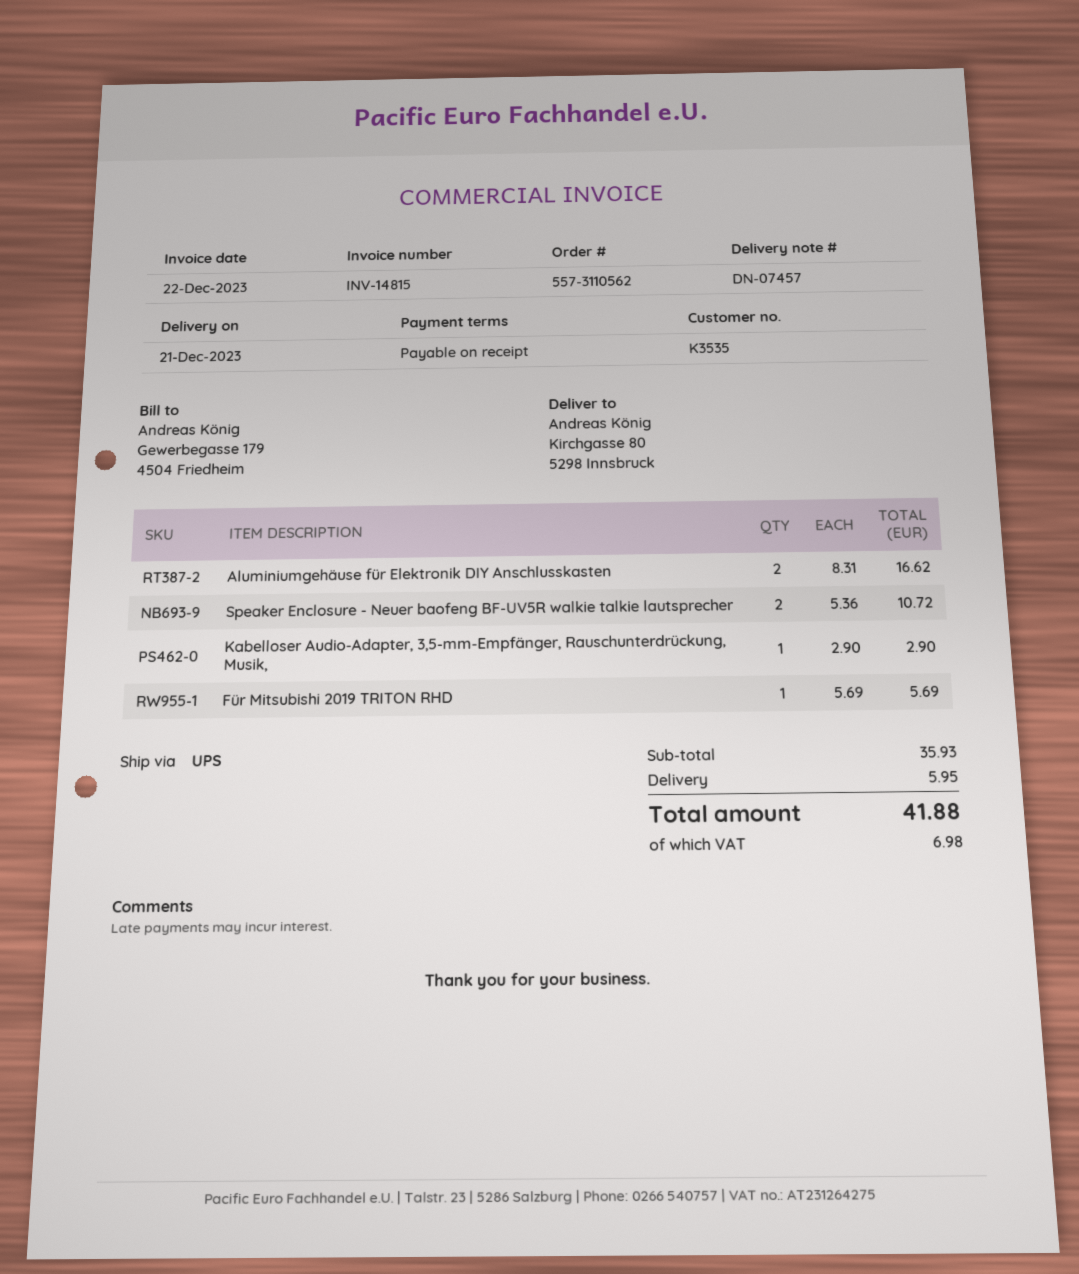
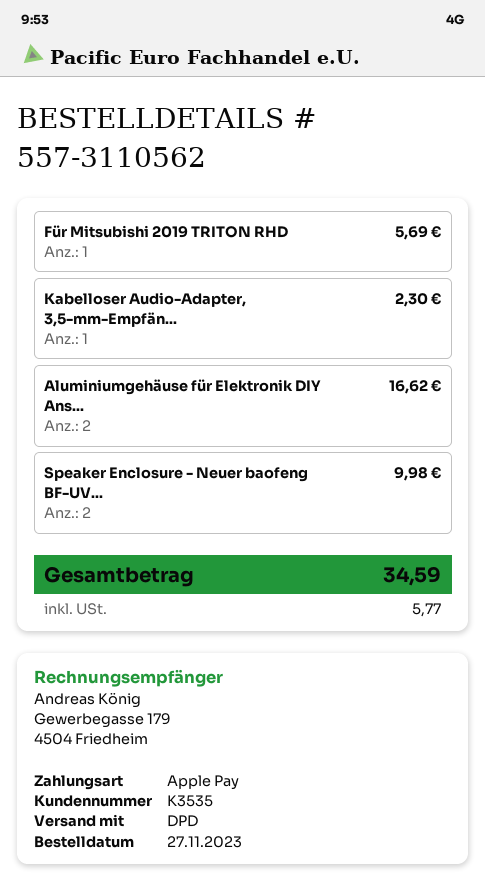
shipping method: UPS -> DPD
Speaker Enclosure - Neuer baofeng BF-UV5R walkie talkie lautsprecher: 2 for 10.72 -> 2 for 9.98
Kabelloser Audio-Adapter, 3,5-mm-Empfänger, Rauschunterdrückung, Musik,: 1 for 2.90 -> 1 for 2.30
shipping: 5.95 -> none
tax: 6.98 -> 5.77
total: 41.88 -> 34.59

